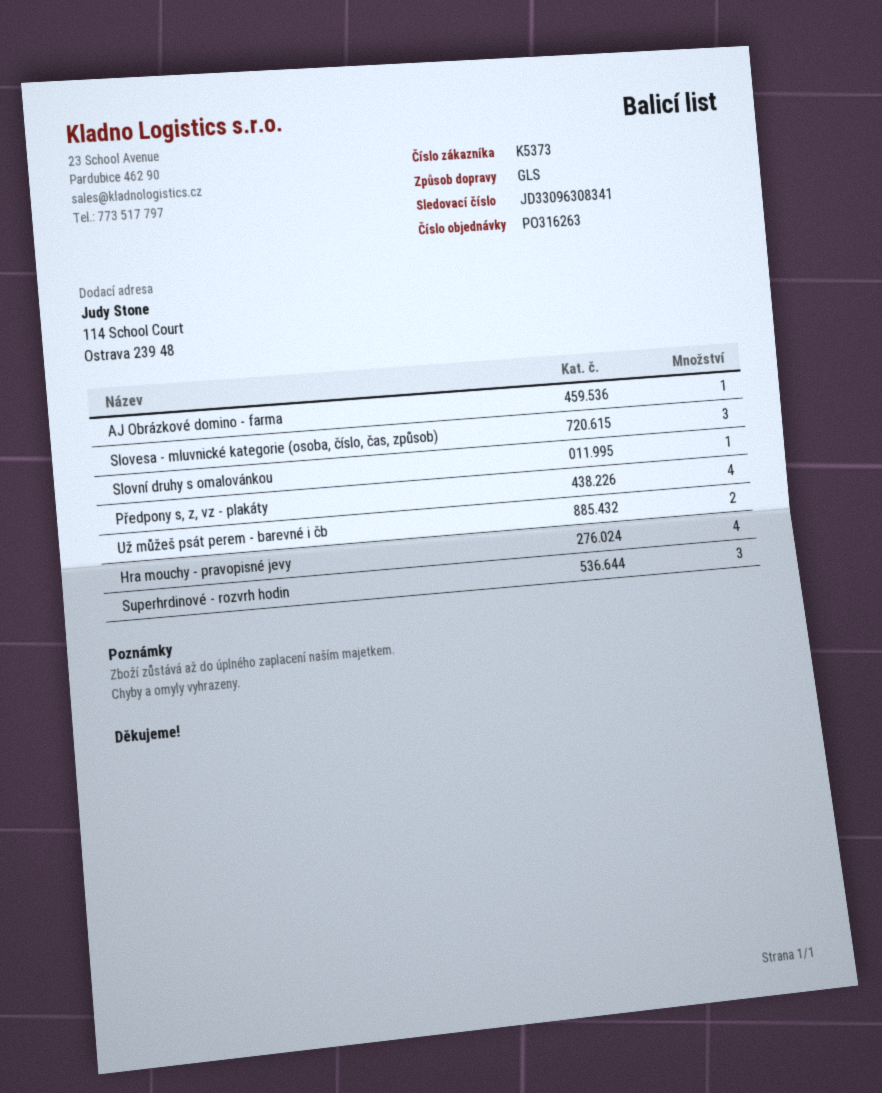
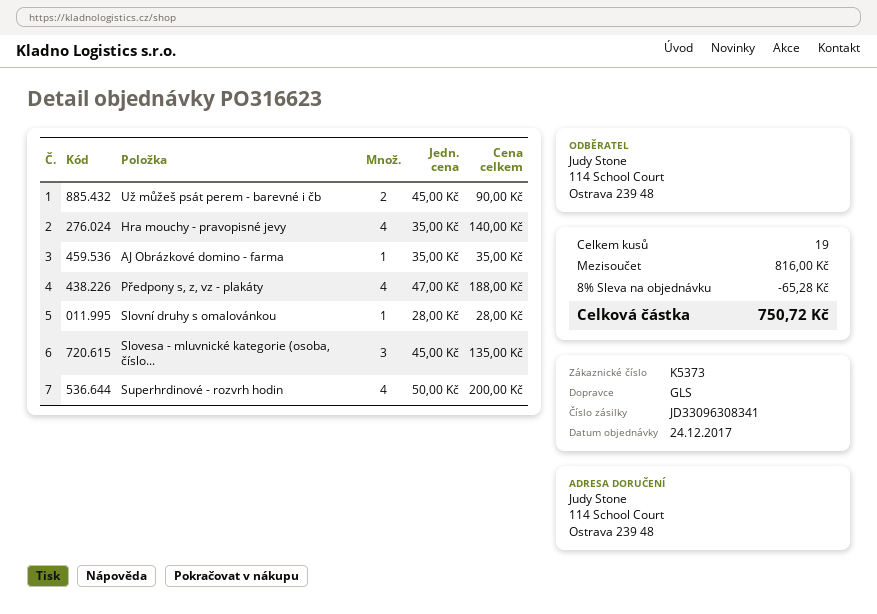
order number: PO316263 -> PO316623
Superhrdinové - rozvrh hodin: 3 -> 4

